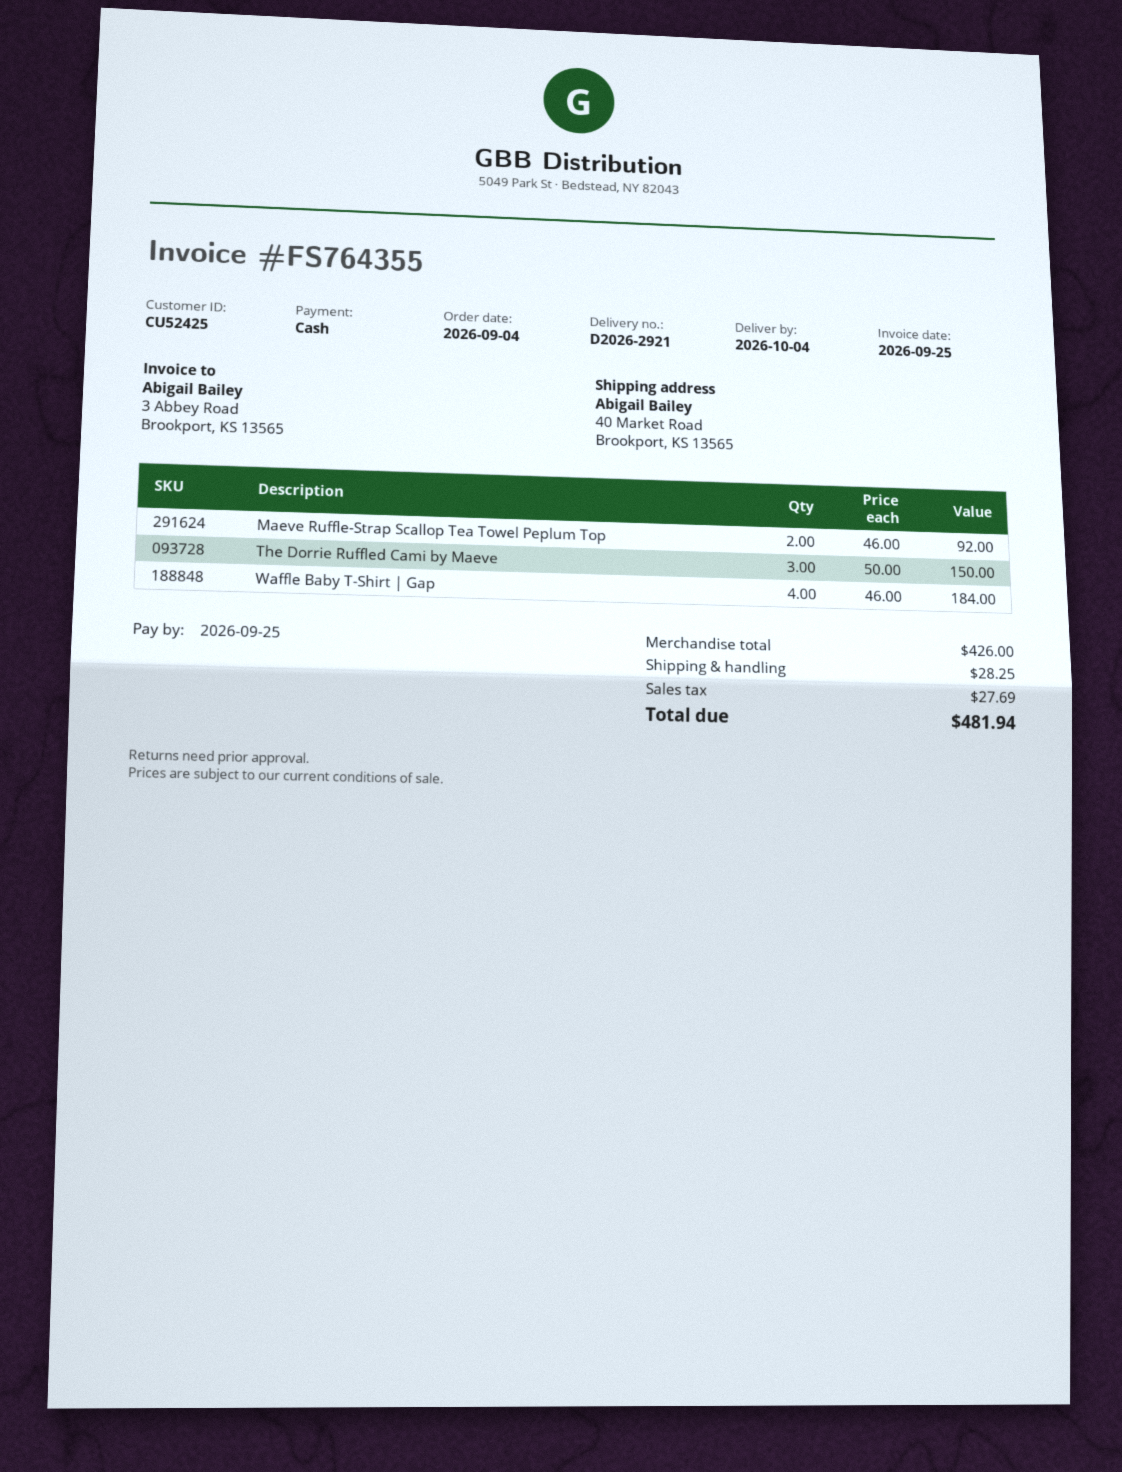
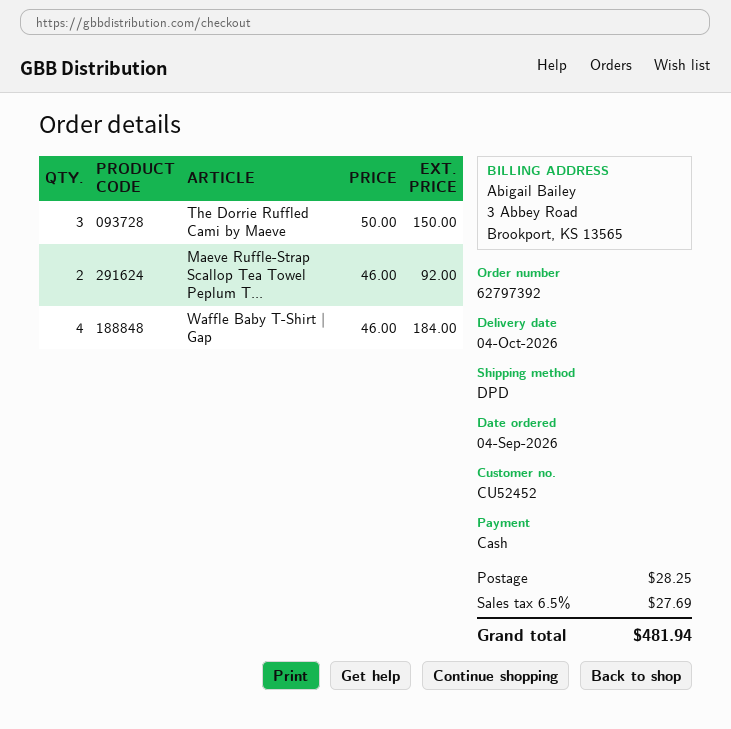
customer number: CU52425 -> CU52452

